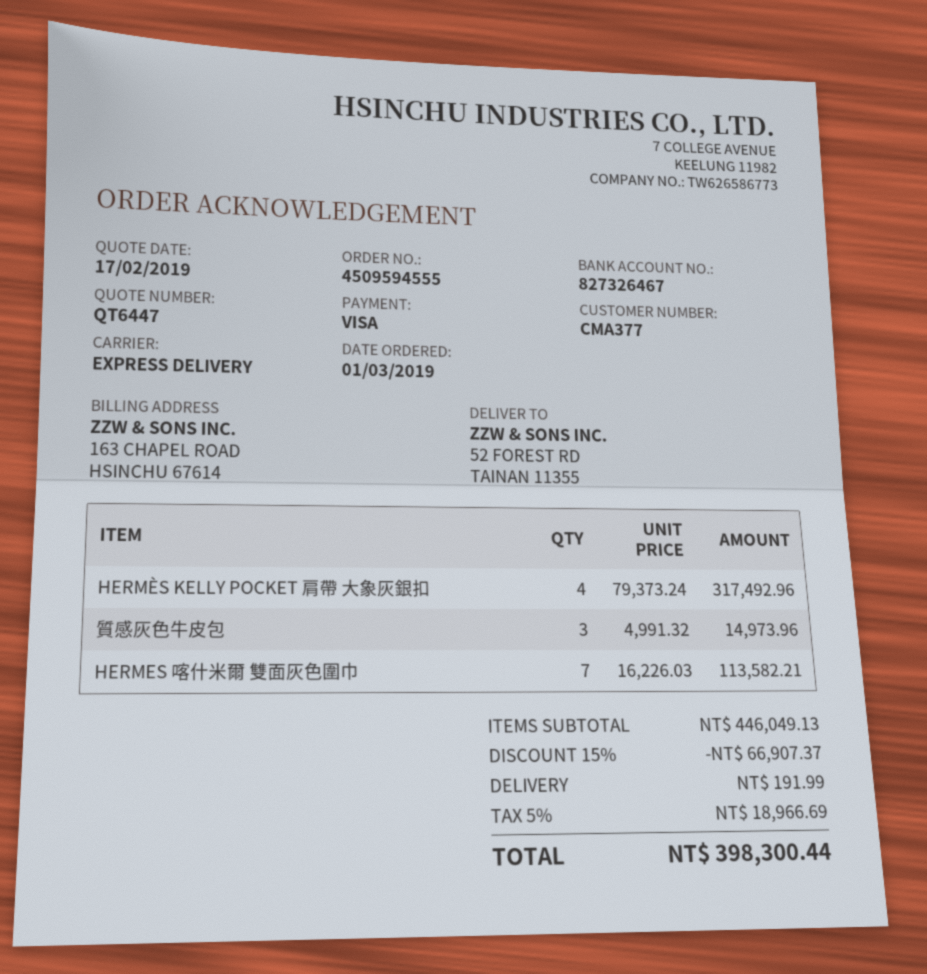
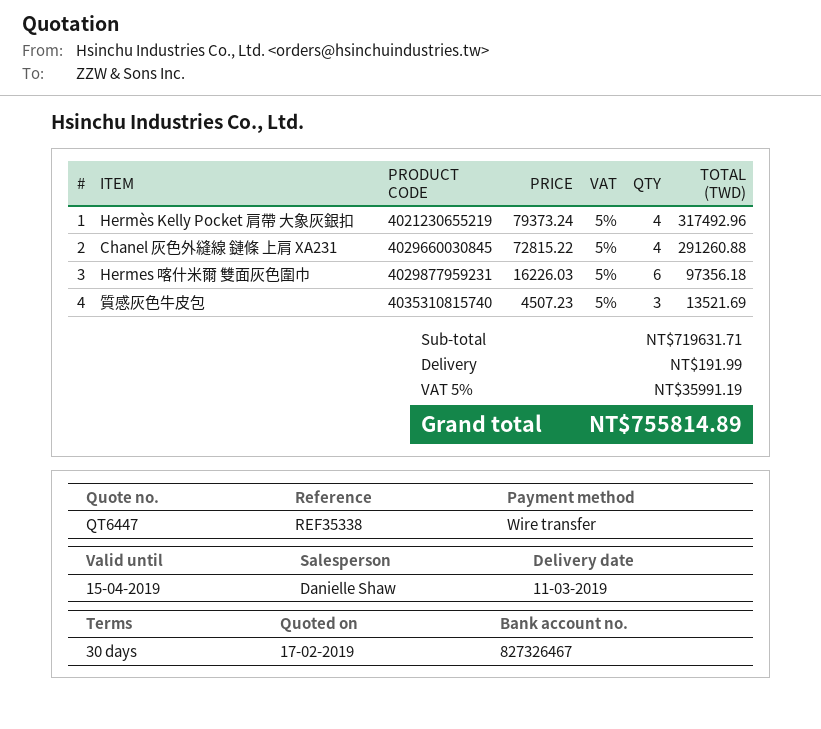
payment method: Visa -> bank transfer
質感灰色牛皮包: 3 x 4991.32 = 14973.96 -> 3 x 4507.23 = 13521.69
HERMES 喀什米爾 雙面灰色圍巾: 7 x 16226.03 = 113582.21 -> 6 x 16226.03 = 97356.18
Chanel 灰色外縫線 鏈條 上肩 XA231: none -> 4 x 72815.22 = 291260.88
subtotal: 446049.13 -> 719631.71
discount: 15% = 66907.37 -> none
tax: 5% = 18966.69 -> 5% = 35991.19
total: 398300.44 -> 755814.89

